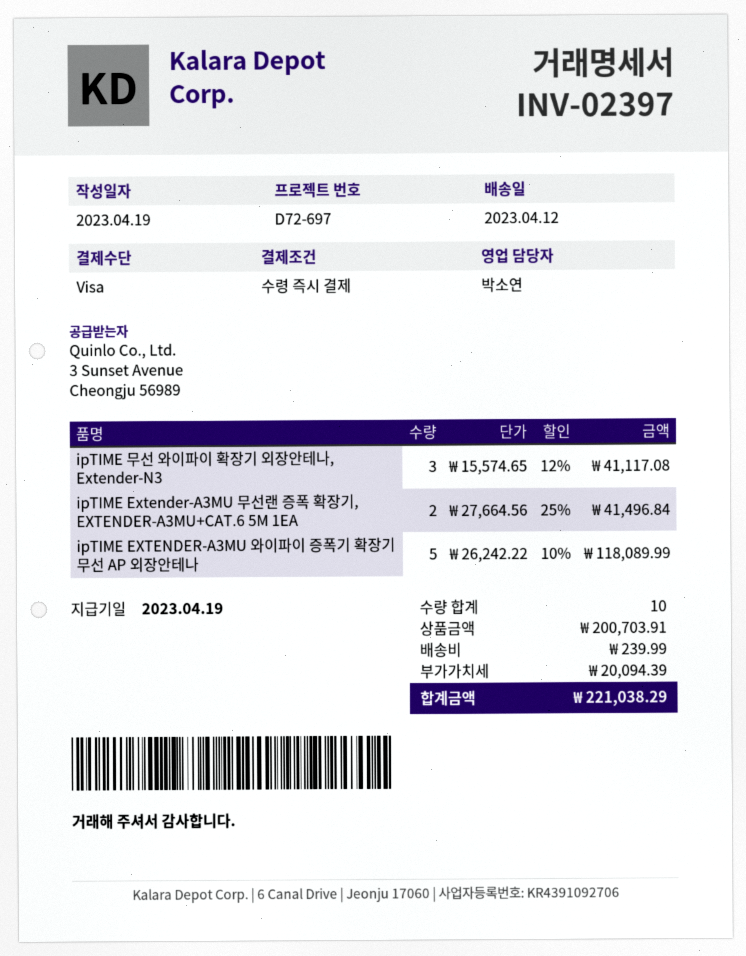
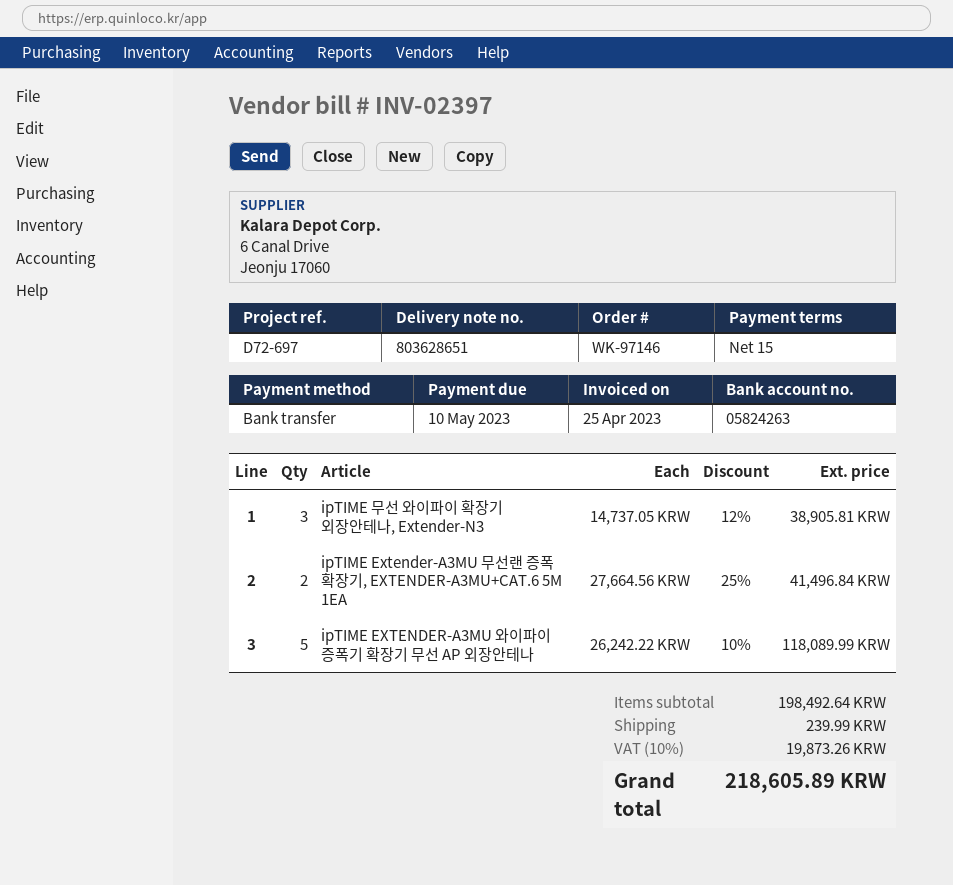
invoice date: 2023-04-19 -> 2023-04-25
payment terms: on receipt -> 15 days
due date: 2023-04-19 -> 2023-05-10
payment method: Visa -> bank transfer
ipTIME 무선 와이파이 확장기 외장안테나, Extender-N3: 3 x 15574.65 - 12% = 41117.08 -> 3 x 14737.05 - 12% = 38905.81
subtotal: 200703.91 -> 198492.64
tax: 20094.39 -> 19873.26
total: 221038.29 -> 218605.89

